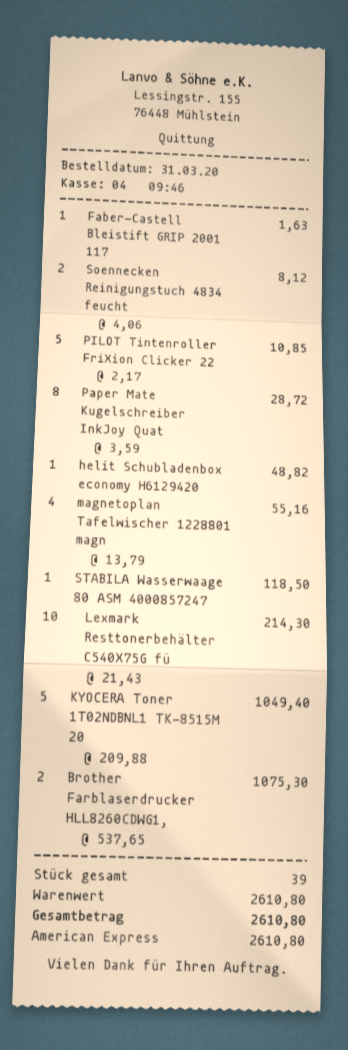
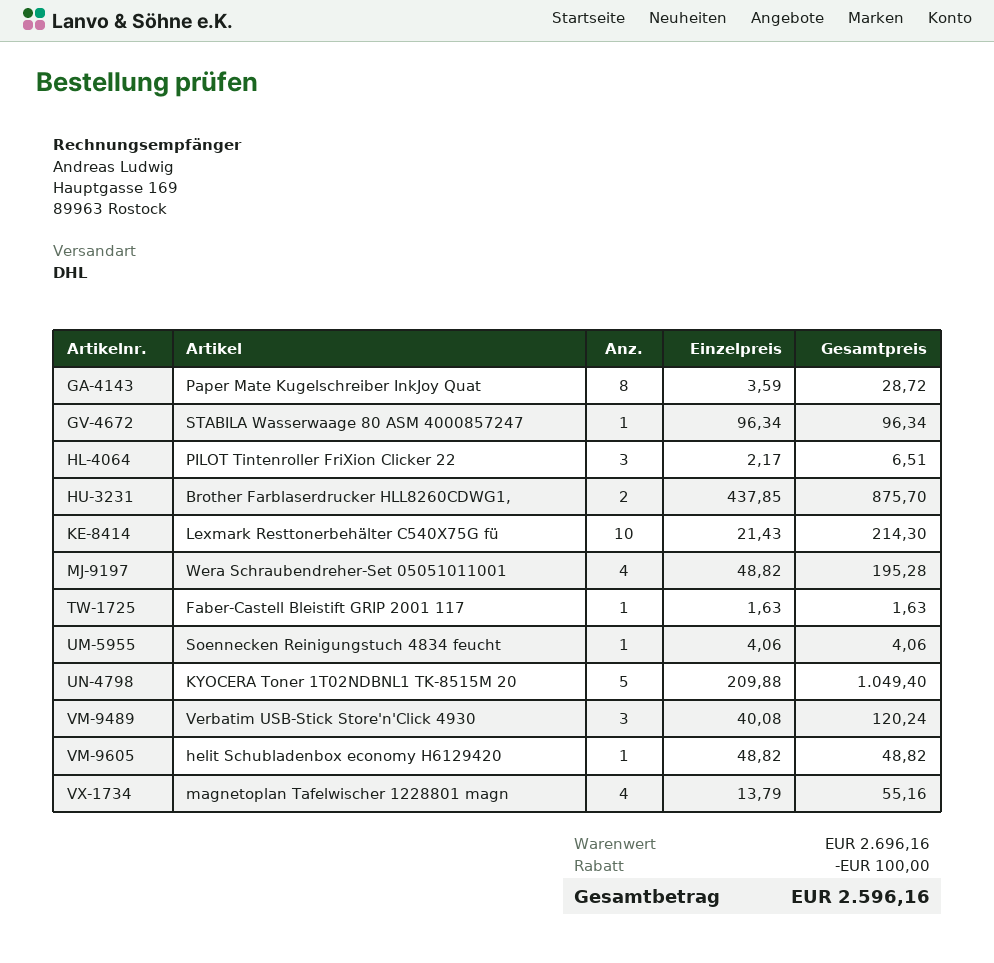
Soennecken Reinigungstuch 4834 feucht: 2 x 4.06 = 8.12 -> 1 x 4.06 = 4.06
PILOT Tintenroller FriXion Clicker 22: 5 x 2.17 = 10.85 -> 3 x 2.17 = 6.51
STABILA Wasserwaage 80 ASM 4000857247: 1 x 118.50 = 118.50 -> 1 x 96.34 = 96.34
Brother Farblaserdrucker HLL8260CDWG1,: 2 x 537.65 = 1075.30 -> 2 x 437.85 = 875.70
Wera Schraubendreher-Set 05051011001: none -> 4 x 48.82 = 195.28
Verbatim USB-Stick Store'n'Click 4930: none -> 3 x 40.08 = 120.24
subtotal: 2610.80 -> 2696.16
discount: none -> 100.00
total: 2610.80 -> 2596.16

